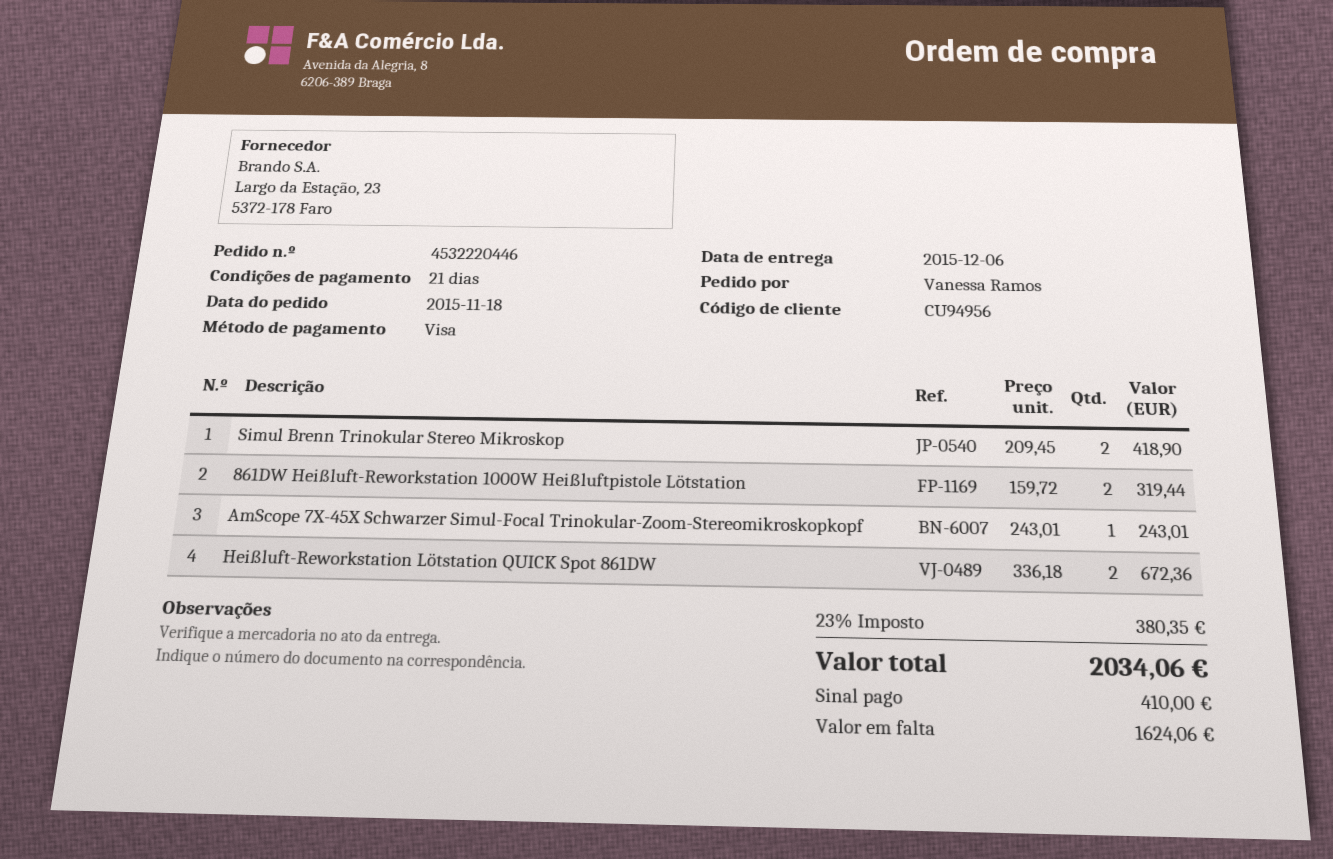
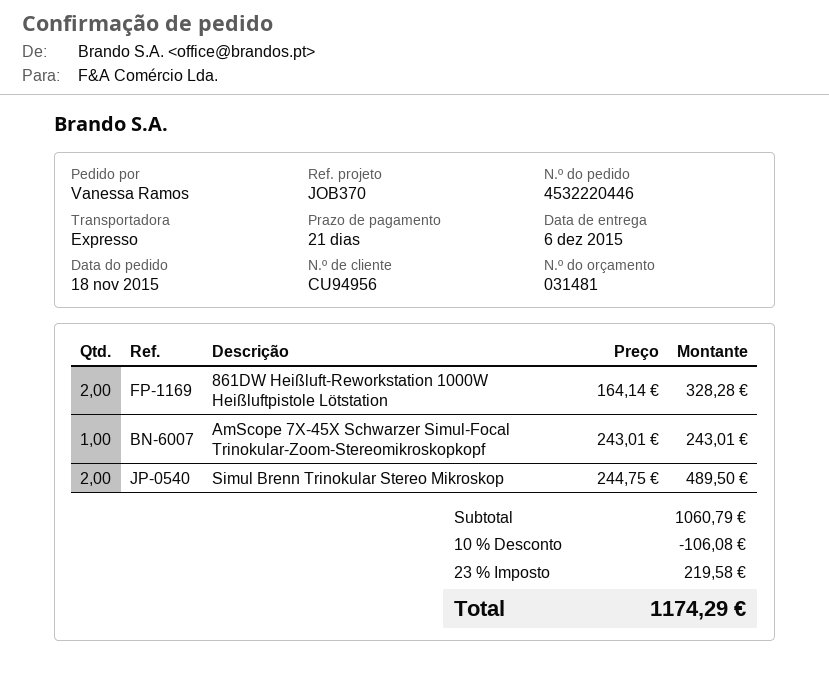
Simul Brenn Trinokular Stereo Mikroskop: 2 x 209.45 = 418.90 -> 2 x 244.75 = 489.50
861DW Heißluft-Reworkstation 1000W Heißluftpistole Lötstation: 2 x 159.72 = 319.44 -> 2 x 164.14 = 328.28
Heißluft-Reworkstation Lötstation QUICK Spot 861DW: 2 x 336.18 = 672.36 -> none
discount: none -> 10% = 106.08
tax: 23% = 380.35 -> 23% = 219.58
total: 2034.06 -> 1174.29

